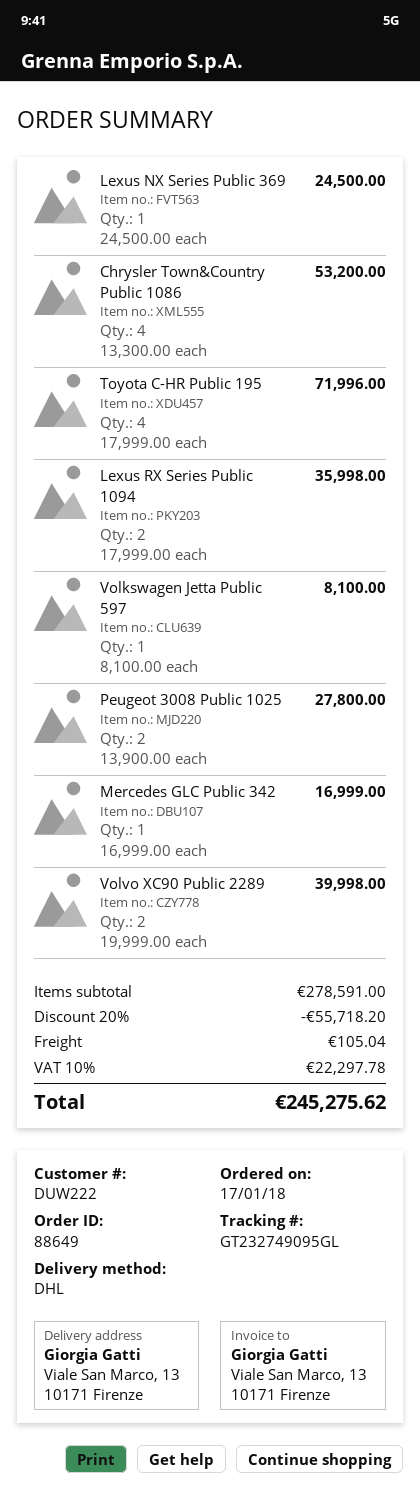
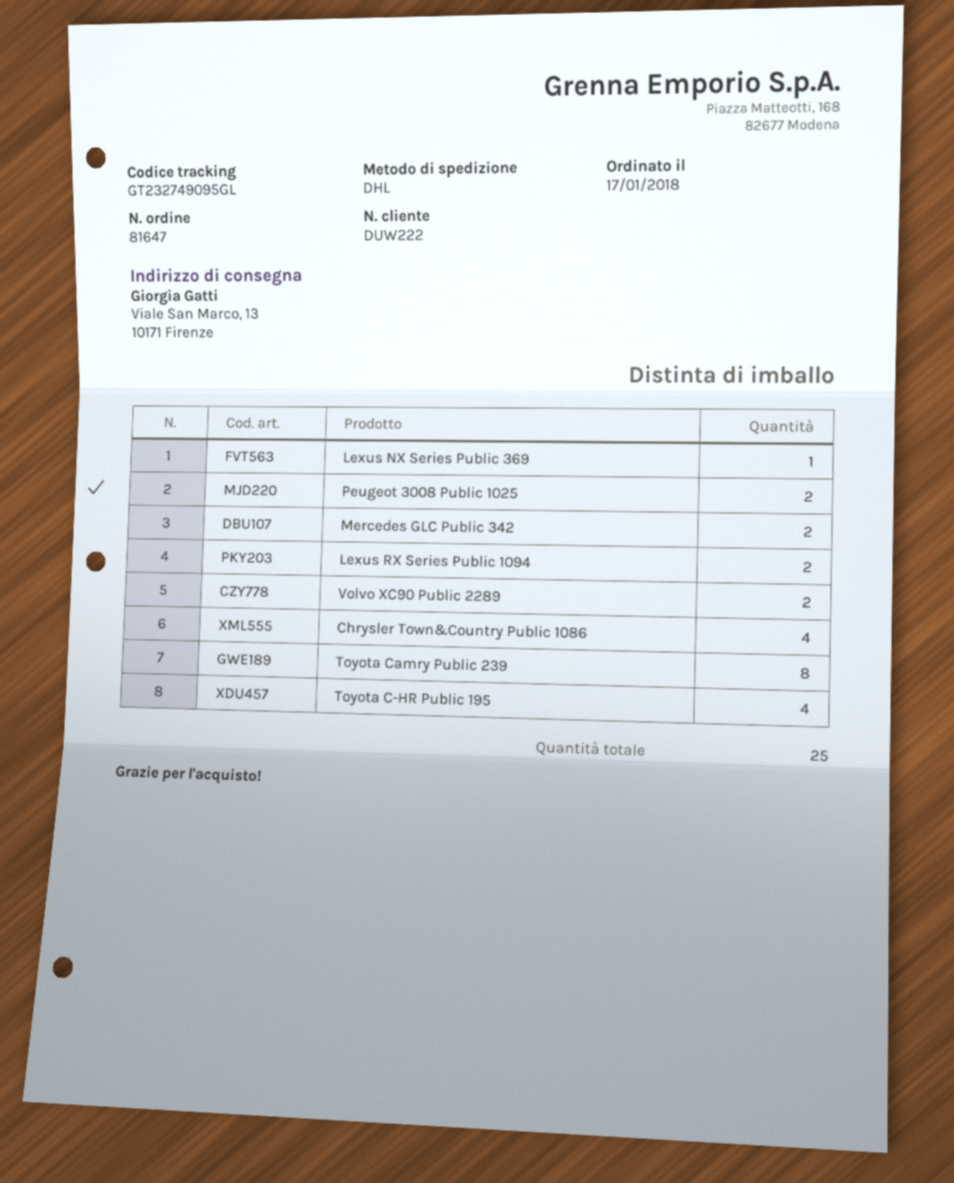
order number: 88649 -> 81647
Volkswagen Jetta Public 597: 1 -> none
Mercedes GLC Public 342: 1 -> 2
Toyota Camry Public 239: none -> 8

